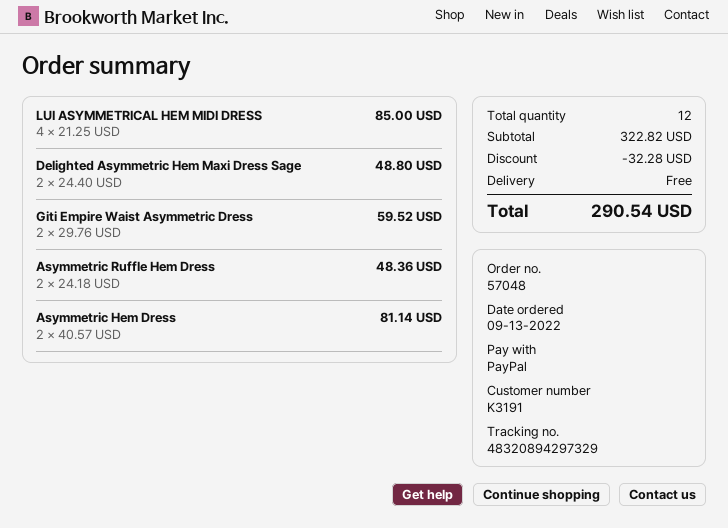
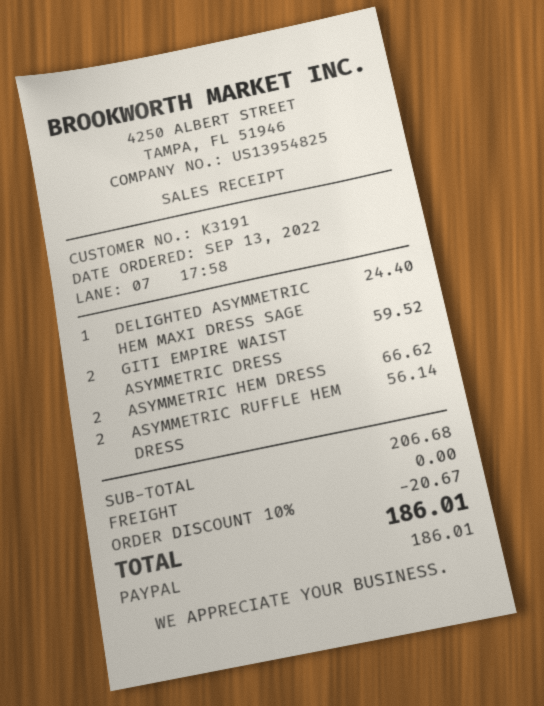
LUI ASYMMETRICAL HEM MIDI DRESS: 4 for 85.00 -> none
Delighted Asymmetric Hem Maxi Dress Sage: 2 for 48.80 -> 1 for 24.40
Asymmetric Ruffle Hem Dress: 2 for 48.36 -> 2 for 56.14
Asymmetric Hem Dress: 2 for 81.14 -> 2 for 66.62
subtotal: 322.82 -> 206.68
discount: 32.28 -> 20.67
total: 290.54 -> 186.01

